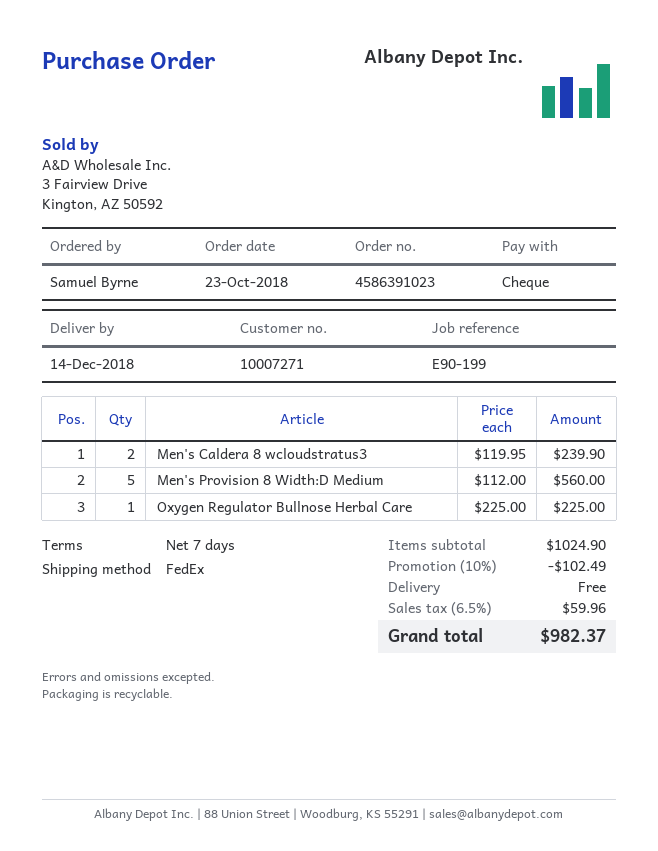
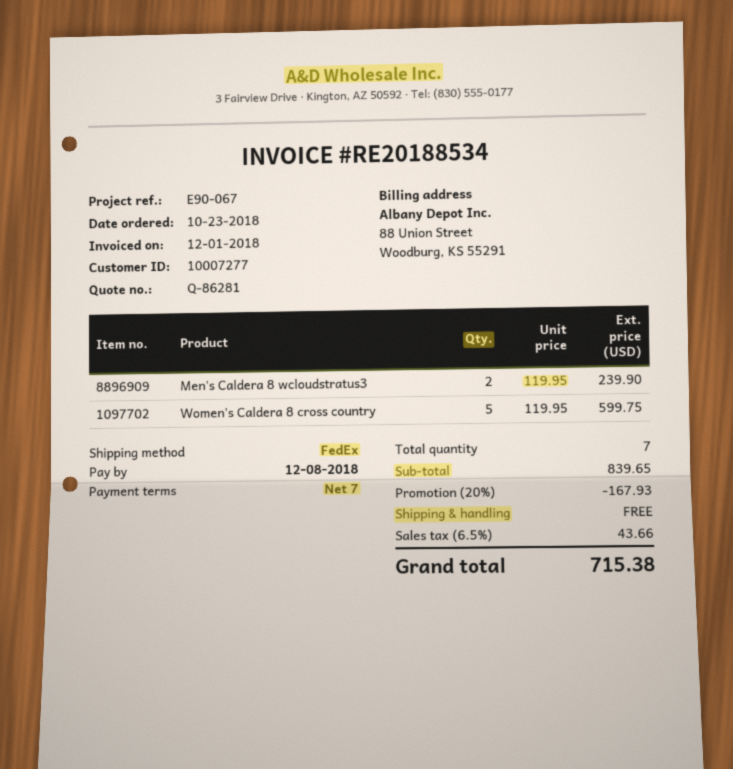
customer number: 10007271 -> 10007277
reference: E90-199 -> E90-067
Men's Provision 8 Width:D Medium: 5 x 112.00 = 560.00 -> none
Oxygen Regulator Bullnose Herbal Care: 1 x 225.00 = 225.00 -> none
Women's Caldera 8 cross country: none -> 5 x 119.95 = 599.75
subtotal: 1024.90 -> 839.65
discount: 10% = 102.49 -> 20% = 167.93
tax: 6.5% = 59.96 -> 6.5% = 43.66
total: 982.37 -> 715.38

